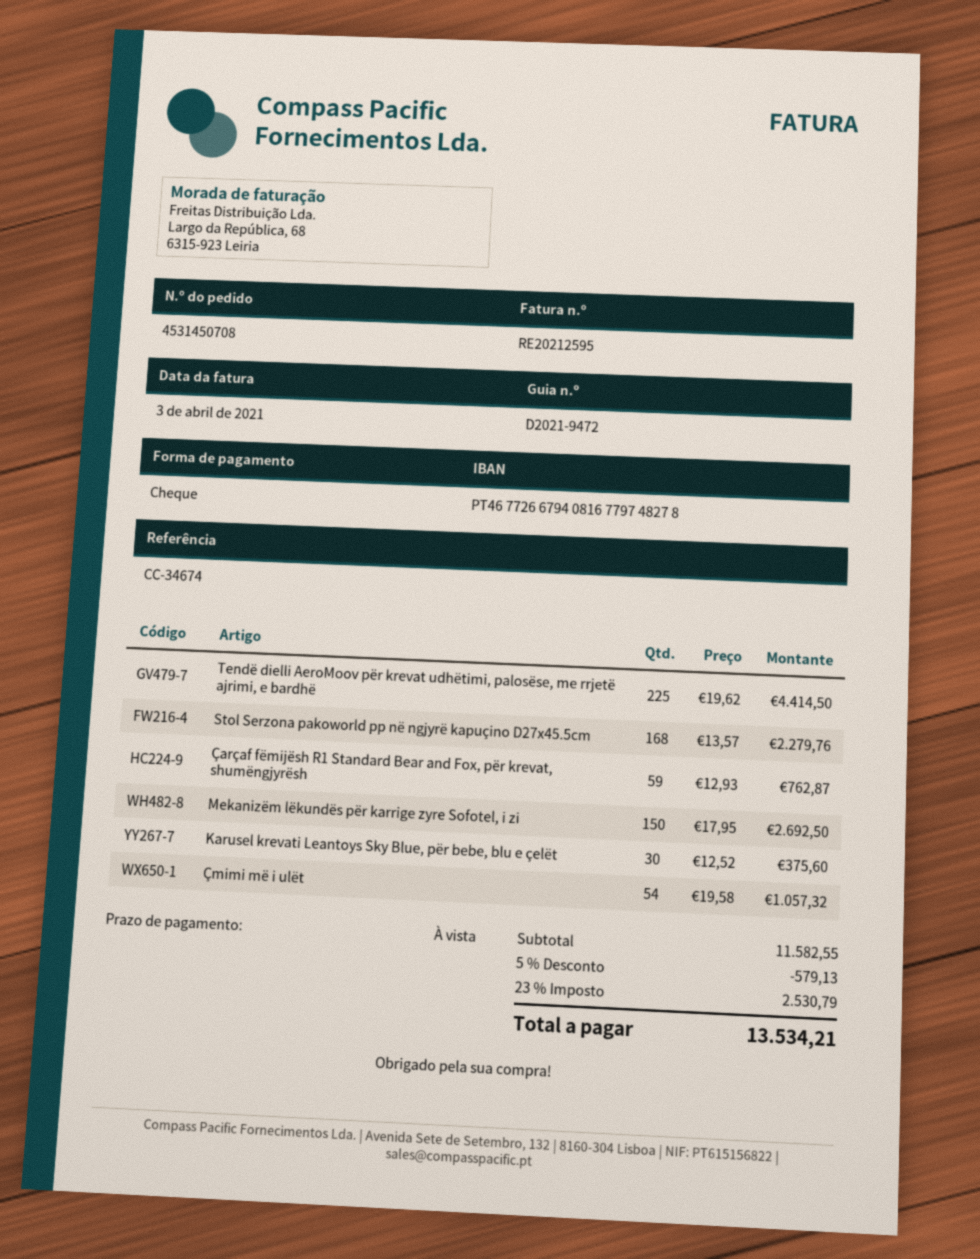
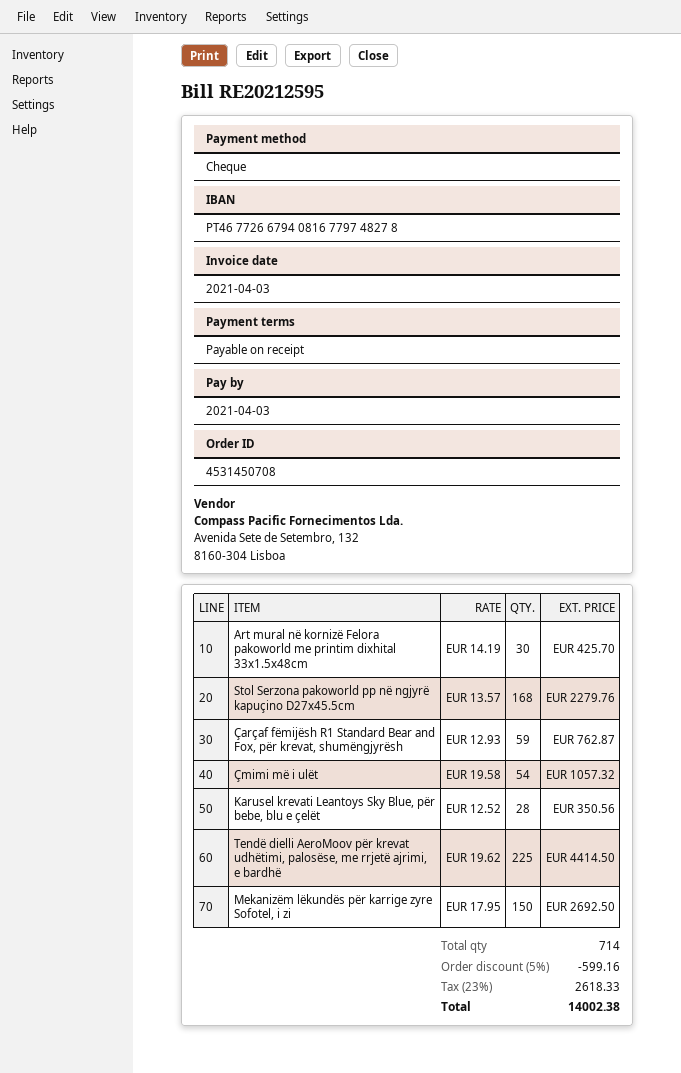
Karusel krevati Leantoys Sky Blue, për bebe, blu e çelët: 30 x 12.52 = 375.60 -> 28 x 12.52 = 350.56
Art mural në kornizë Felora pakoworld me printim dixhital 33x1.5x48cm: none -> 30 x 14.19 = 425.70
discount: 5% = 579.13 -> 5% = 599.16
tax: 23% = 2530.79 -> 23% = 2618.33
total: 13534.21 -> 14002.38

